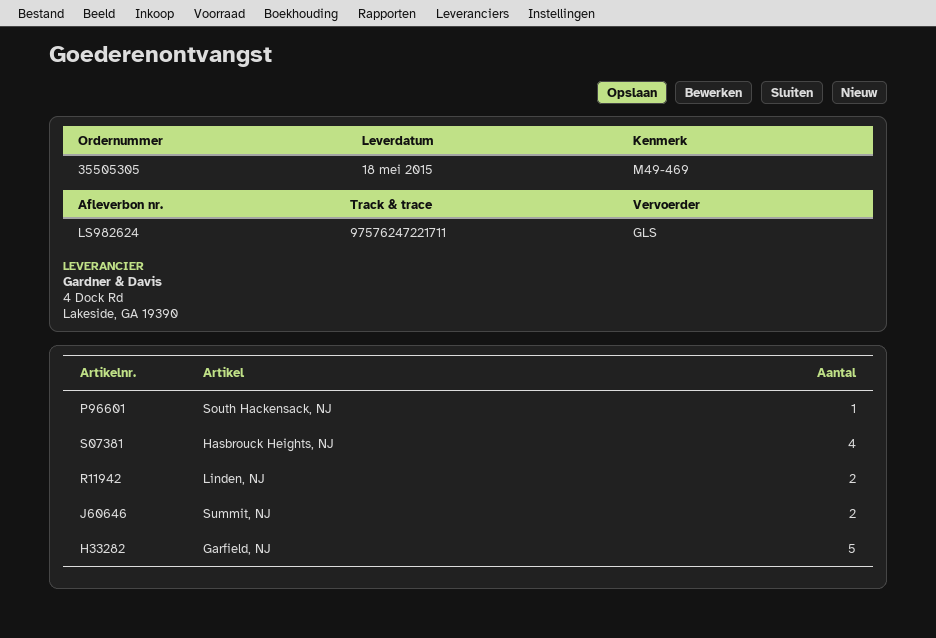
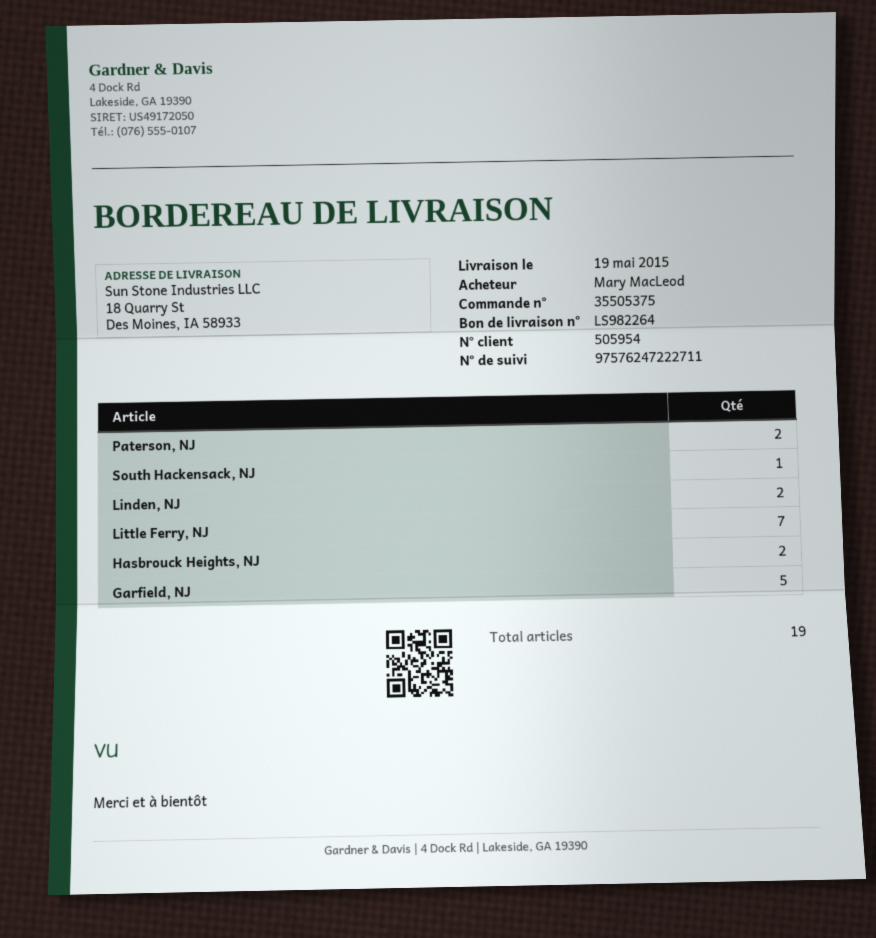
order number: 35505305 -> 35505375
delivery note number: LS982624 -> LS982264
delivery date: 2015-05-18 -> 2015-05-19
tracking number: 97576247221711 -> 97576247222711
Hasbrouck Heights, NJ: 4 -> 2
Summit, NJ: 2 -> none
Paterson, NJ: none -> 2
Little Ferry, NJ: none -> 7

